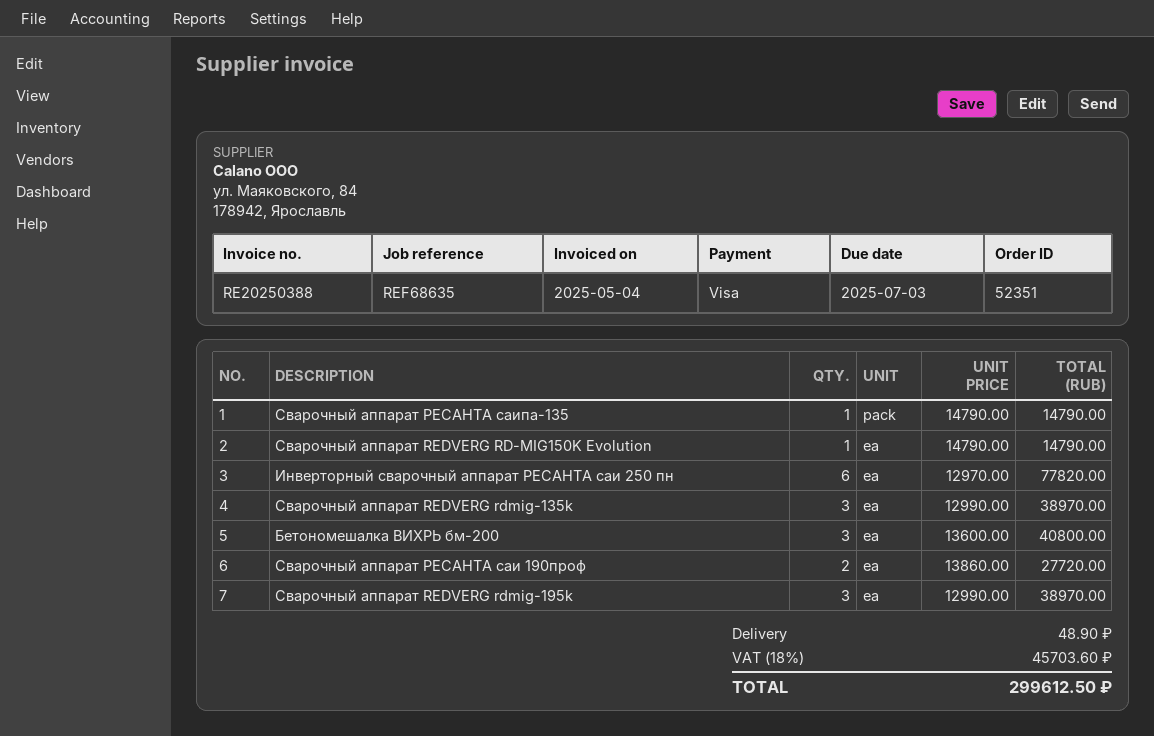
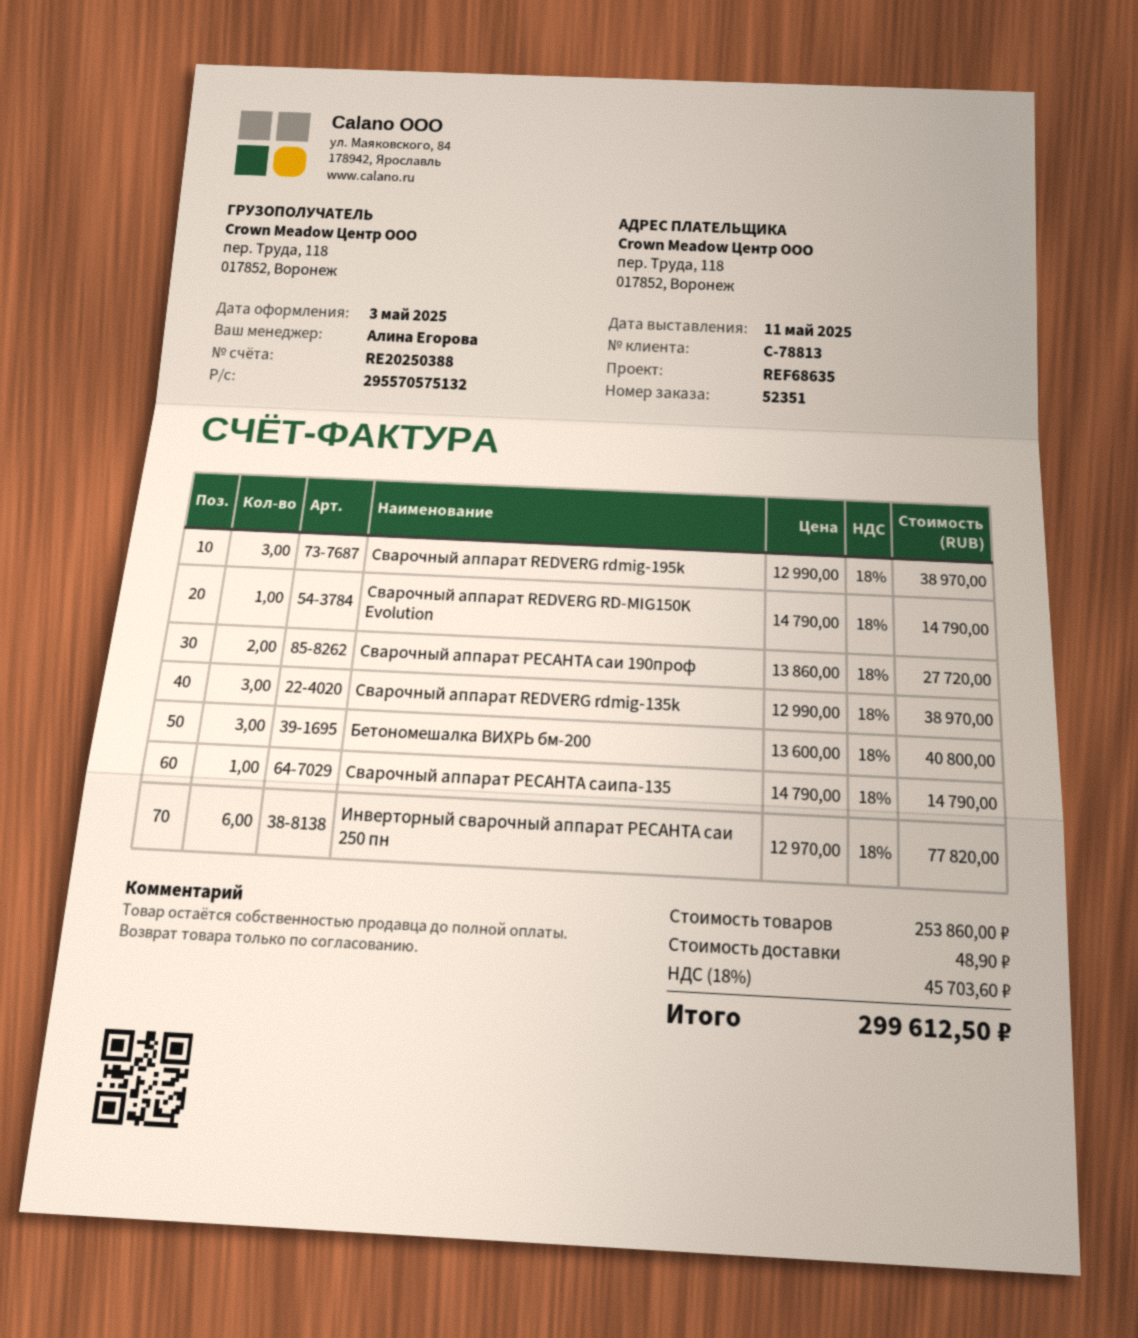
invoice date: 2025-05-04 -> 2025-05-11

